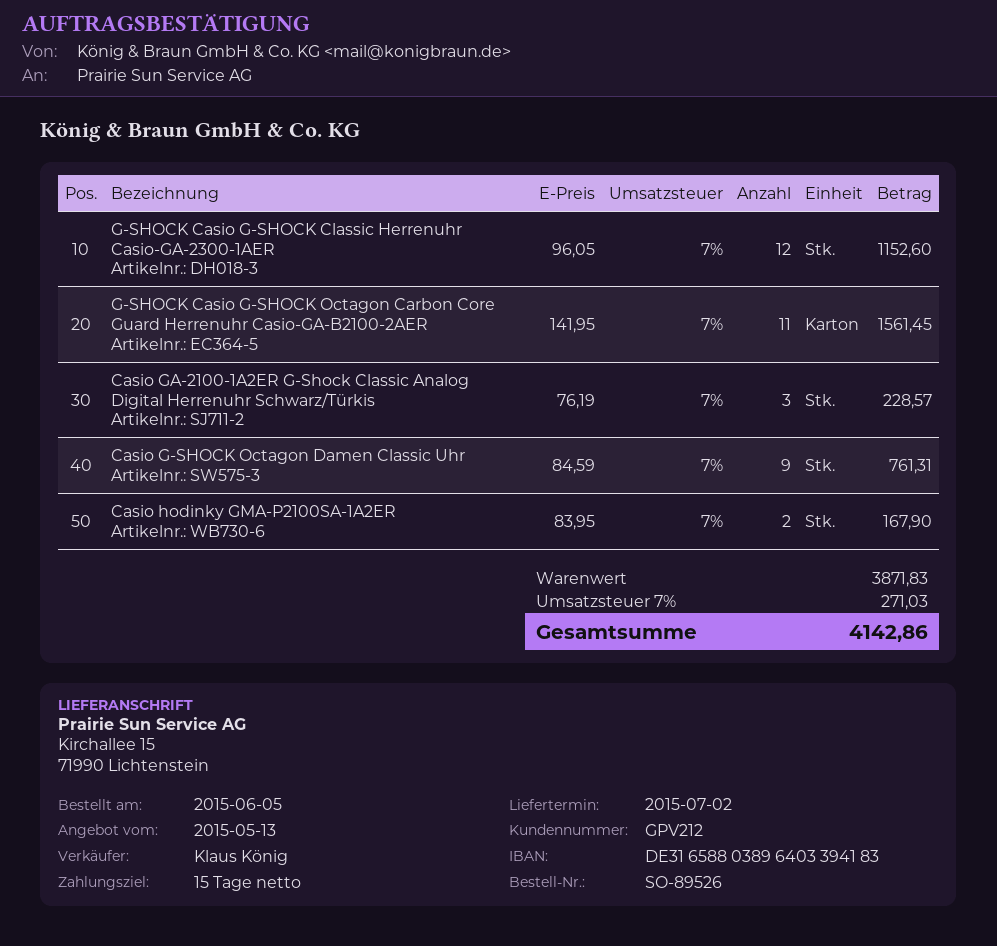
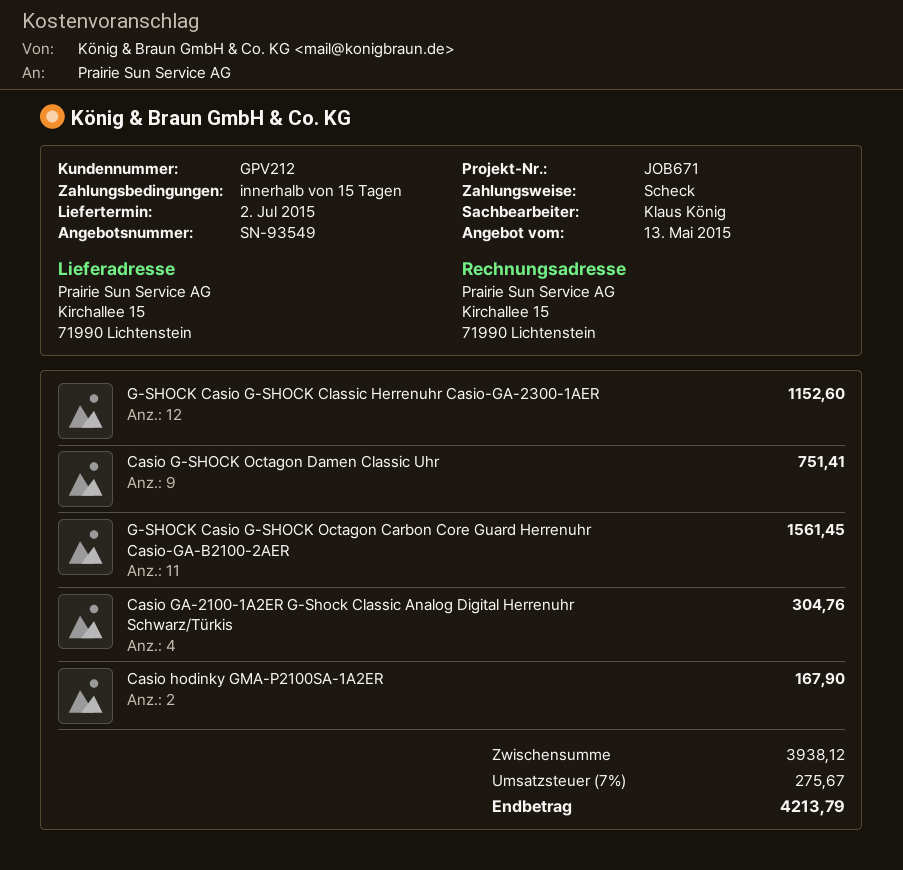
Casio GA-2100-1A2ER G-Shock Classic Analog Digital Herrenuhr Schwarz/Türkis: 3 for 228.57 -> 4 for 304.76
Casio G-SHOCK Octagon Damen Classic Uhr: 9 for 761.31 -> 9 for 751.41
subtotal: 3871.83 -> 3938.12
tax: 7% = 271.03 -> 7% = 275.67
total: 4142.86 -> 4213.79

